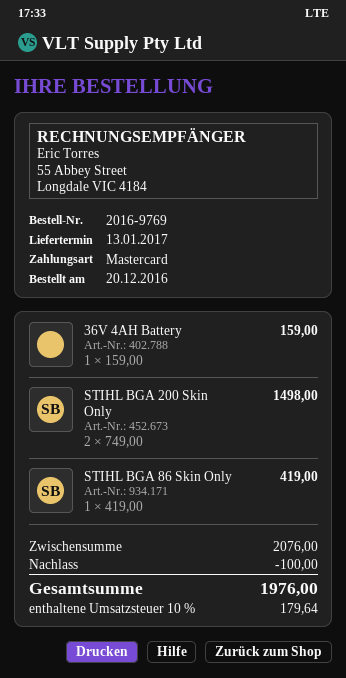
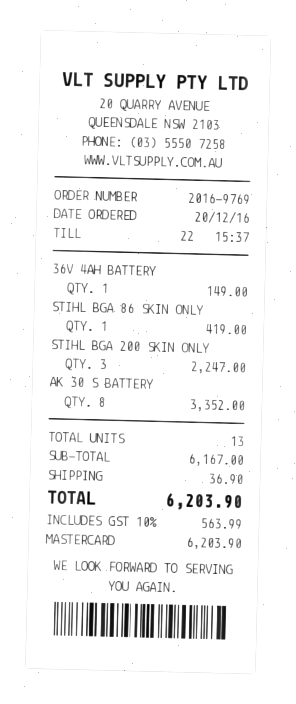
36V 4AH Battery: 1 for 159.00 -> 1 for 149.00
STIHL BGA 200 Skin Only: 2 for 1498.00 -> 3 for 2247.00
AK 30 S BATTERY: none -> 8 for 3352.00
subtotal: 2076.00 -> 6167.00
discount: 100.00 -> none
shipping: none -> 36.90
tax: 10% = 179.64 -> 10% = 563.99
total: 1976.00 -> 6203.90

